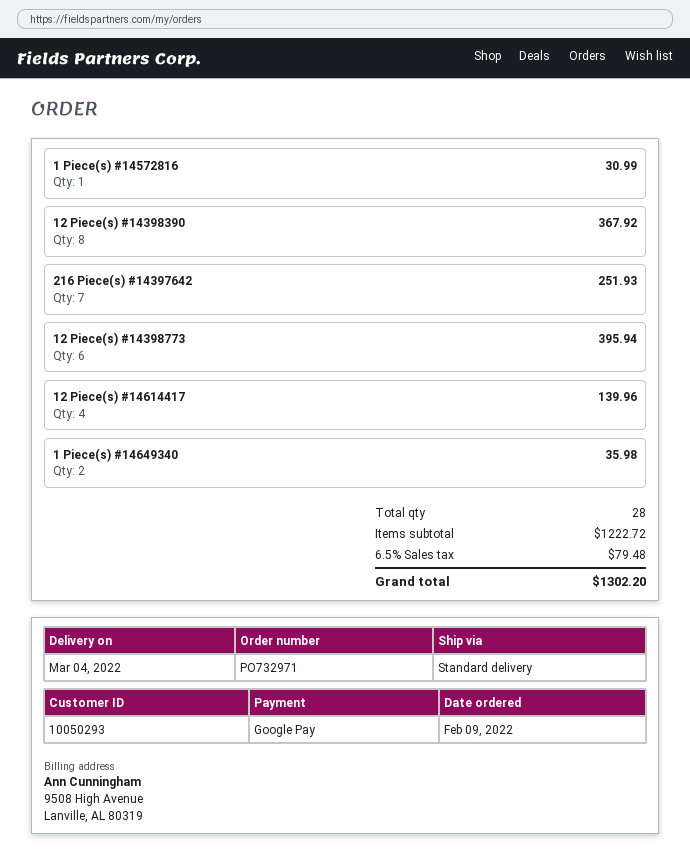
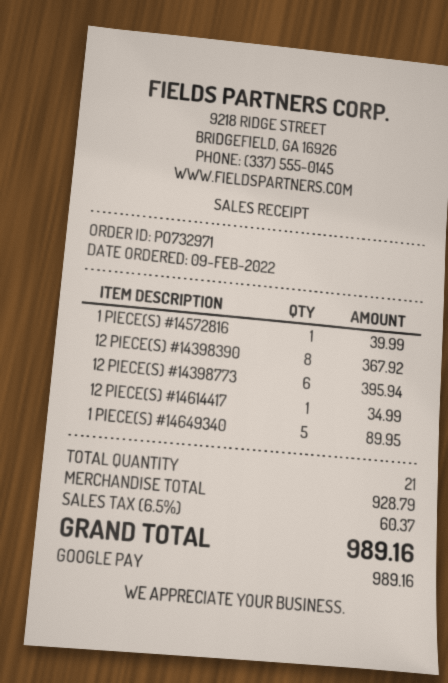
1 Piece(s) #14572816: 1 for 30.99 -> 1 for 39.99
216 Piece(s) #14397642: 7 for 251.93 -> none
12 Piece(s) #14614417: 4 for 139.96 -> 1 for 34.99
1 Piece(s) #14649340: 2 for 35.98 -> 5 for 89.95
total quantity: 28 -> 21
subtotal: 1222.72 -> 928.79
tax: 6.5% = 79.48 -> 6.5% = 60.37
total: 1302.20 -> 989.16

